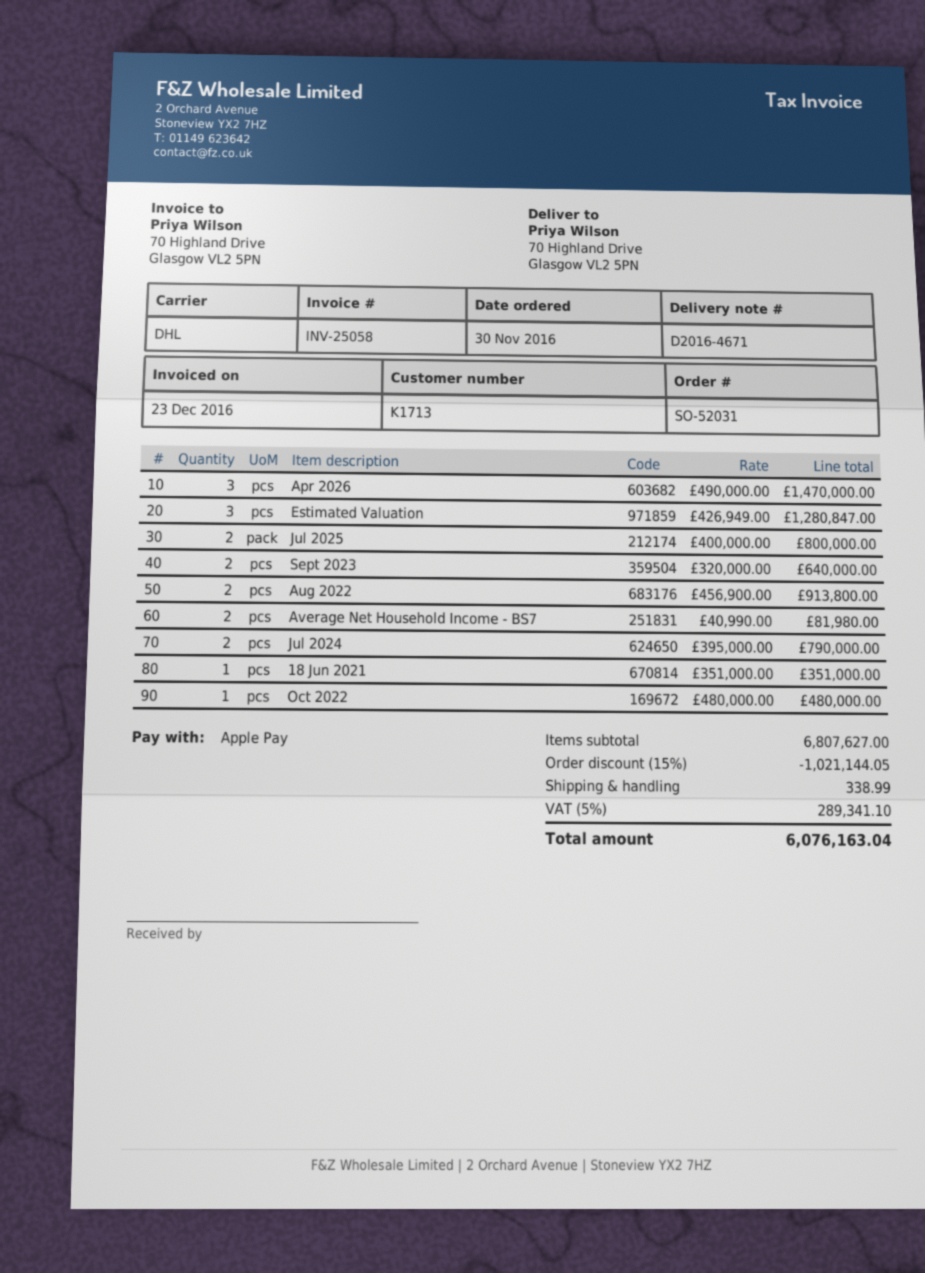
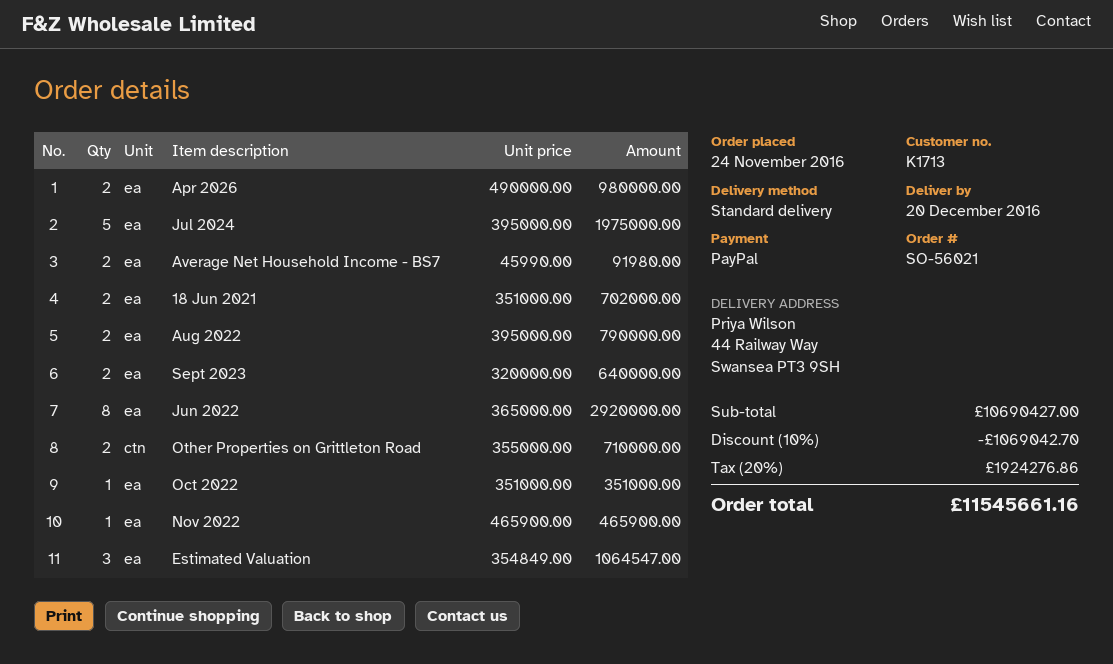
order number: SO-52031 -> SO-56021
order date: 2016-11-30 -> 2016-11-24
payment method: Apple Pay -> PayPal
shipping method: DHL -> standard
ship to: 70 Highland Drive, Glasgow VL2 5PN -> 44 Railway Way, Swansea PT3 9SH
Apr 2026: 3 x 490000.00 = 1470000.00 -> 2 x 490000.00 = 980000.00
Estimated Valuation: 3 x 426949.00 = 1280847.00 -> 3 x 354849.00 = 1064547.00
Jul 2025: 2 x 400000.00 = 800000.00 -> none
Aug 2022: 2 x 456900.00 = 913800.00 -> 2 x 395000.00 = 790000.00
Average Net Household Income - BS7: 2 x 40990.00 = 81980.00 -> 2 x 45990.00 = 91980.00
Jul 2024: 2 x 395000.00 = 790000.00 -> 5 x 395000.00 = 1975000.00
18 Jun 2021: 1 x 351000.00 = 351000.00 -> 2 x 351000.00 = 702000.00
Oct 2022: 1 x 480000.00 = 480000.00 -> 1 x 351000.00 = 351000.00
Jun 2022: none -> 8 x 365000.00 = 2920000.00
Other Properties on Grittleton Road: none -> 2 x 355000.00 = 710000.00
Nov 2022: none -> 1 x 465900.00 = 465900.00
subtotal: 6807627.00 -> 10690427.00
discount: 15% = 1021144.05 -> 10% = 1069042.70
shipping: 338.99 -> none
tax: 5% = 289341.10 -> 20% = 1924276.86
total: 6076163.04 -> 11545661.16

